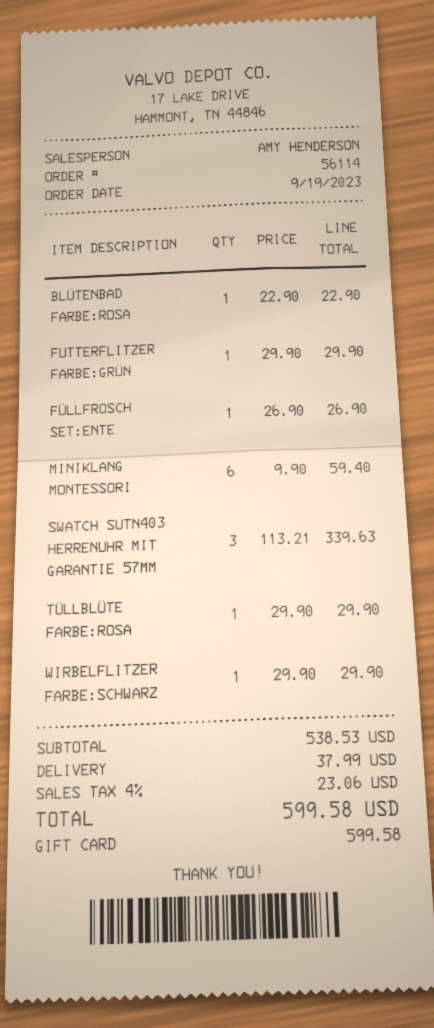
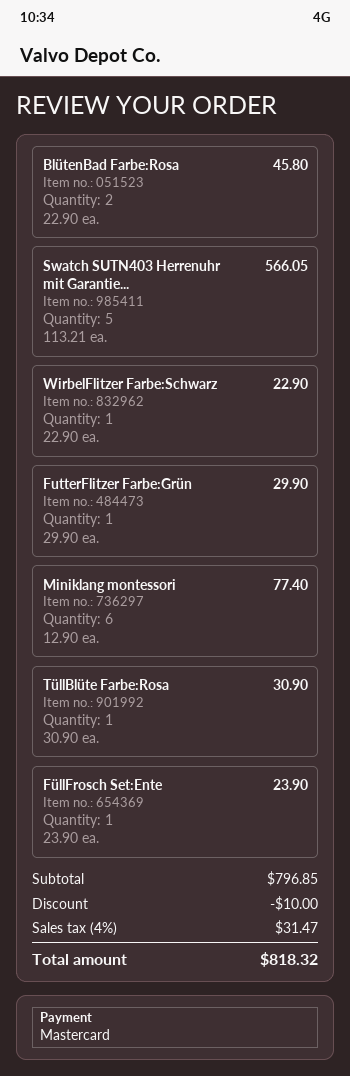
payment method: gift card -> Mastercard
BLÜTENBAD FARBE:ROSA: 1 x 22.90 = 22.90 -> 2 x 22.90 = 45.80
FÜLLFROSCH SET:ENTE: 1 x 26.90 = 26.90 -> 1 x 23.90 = 23.90
MINIKLANG MONTESSORI: 6 x 9.90 = 59.40 -> 6 x 12.90 = 77.40
SWATCH SUTN403 HERRENUHR MIT GARANTIE 57MM: 3 x 113.21 = 339.63 -> 5 x 113.21 = 566.05
TÜLLBLÜTE FARBE:ROSA: 1 x 29.90 = 29.90 -> 1 x 30.90 = 30.90
WIRBELFLITZER FARBE:SCHWARZ: 1 x 29.90 = 29.90 -> 1 x 22.90 = 22.90
subtotal: 538.53 -> 796.85
discount: none -> 10.00
shipping: 37.99 -> none
tax: 4% = 23.06 -> 4% = 31.47
total: 599.58 -> 818.32

